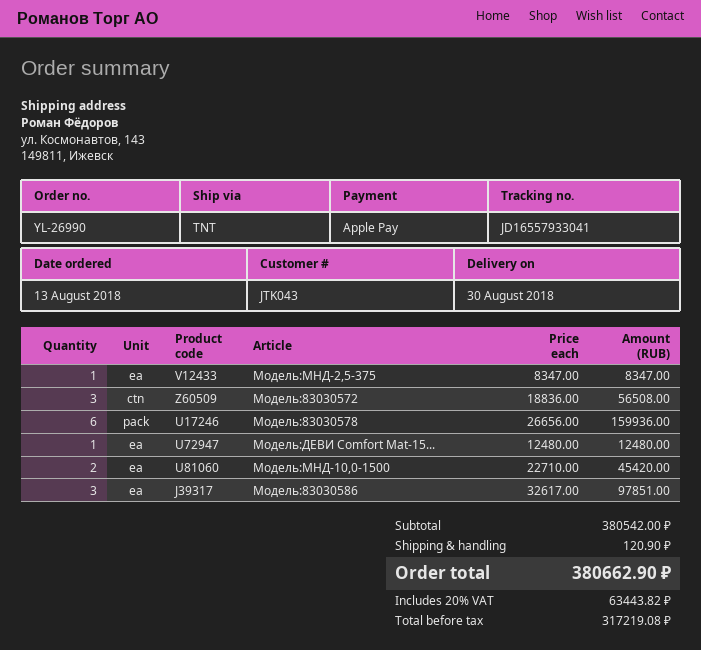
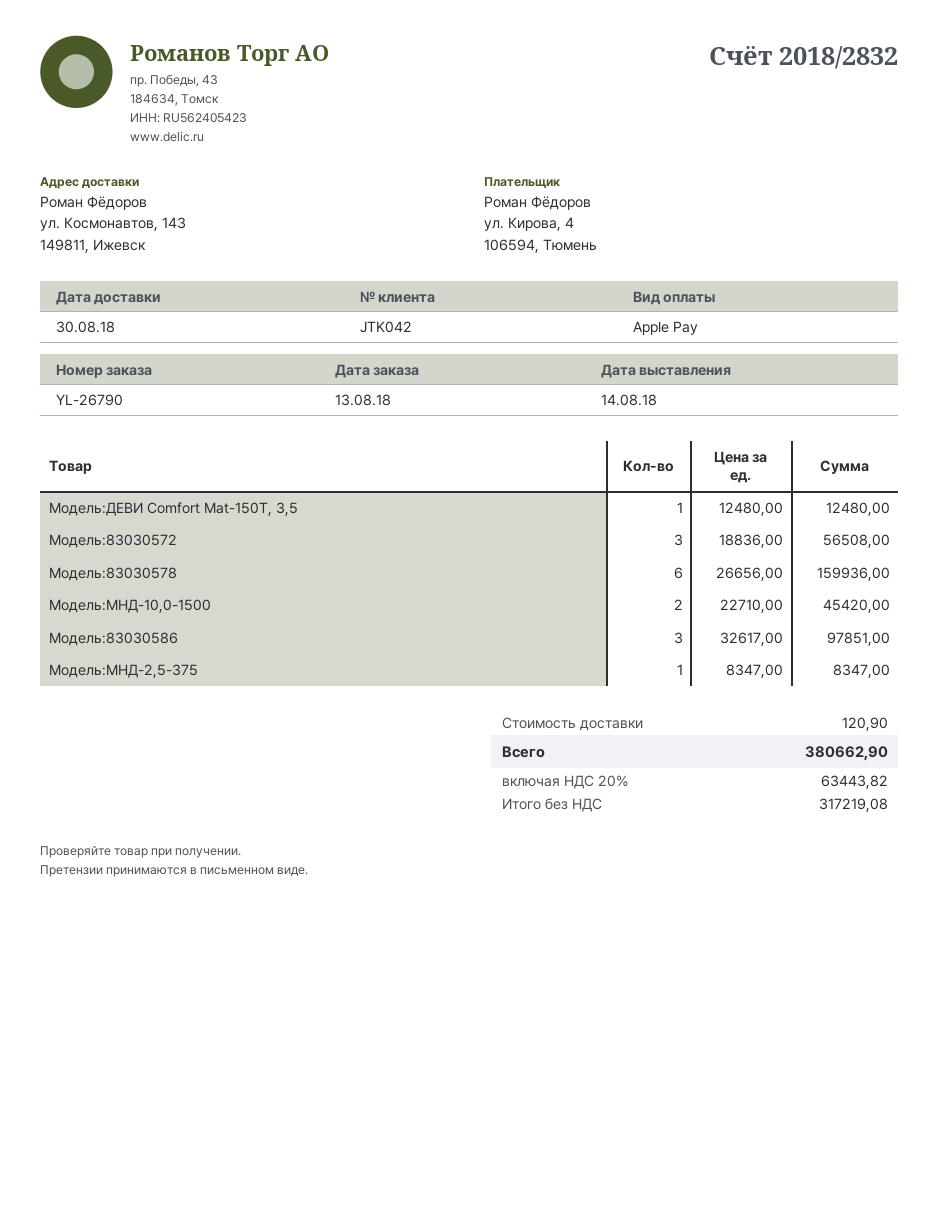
order number: YL-26990 -> YL-26790
customer number: JTK043 -> JTK042

